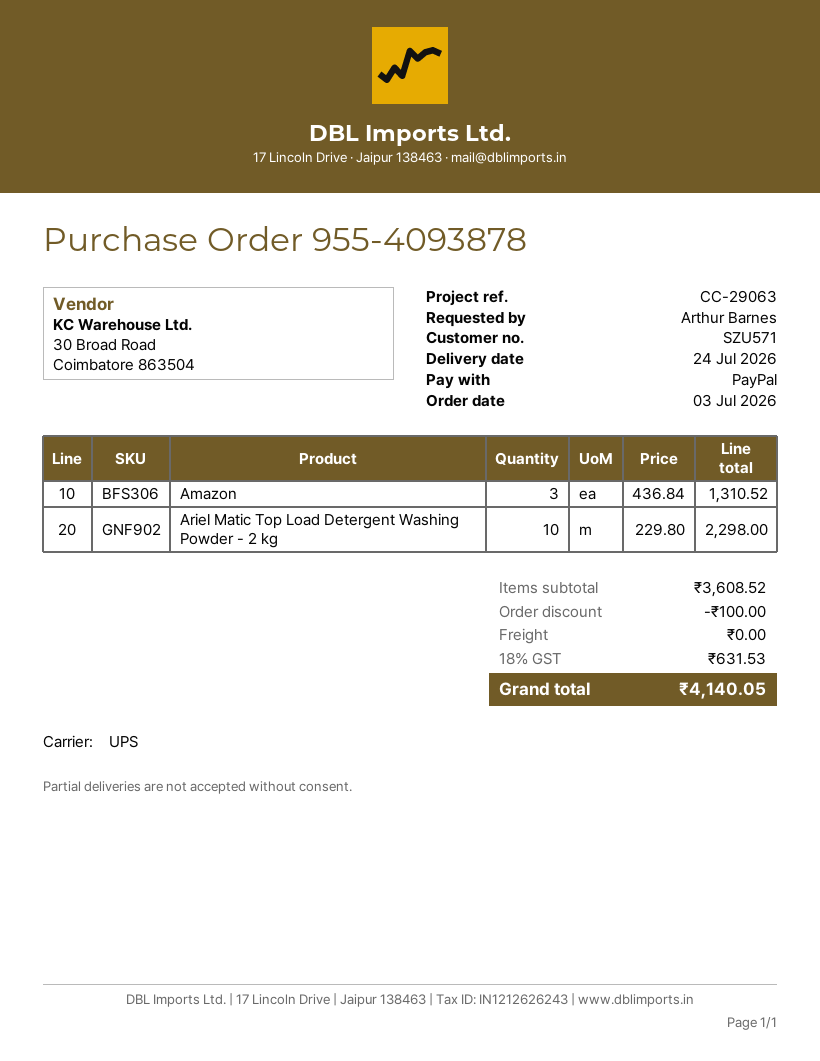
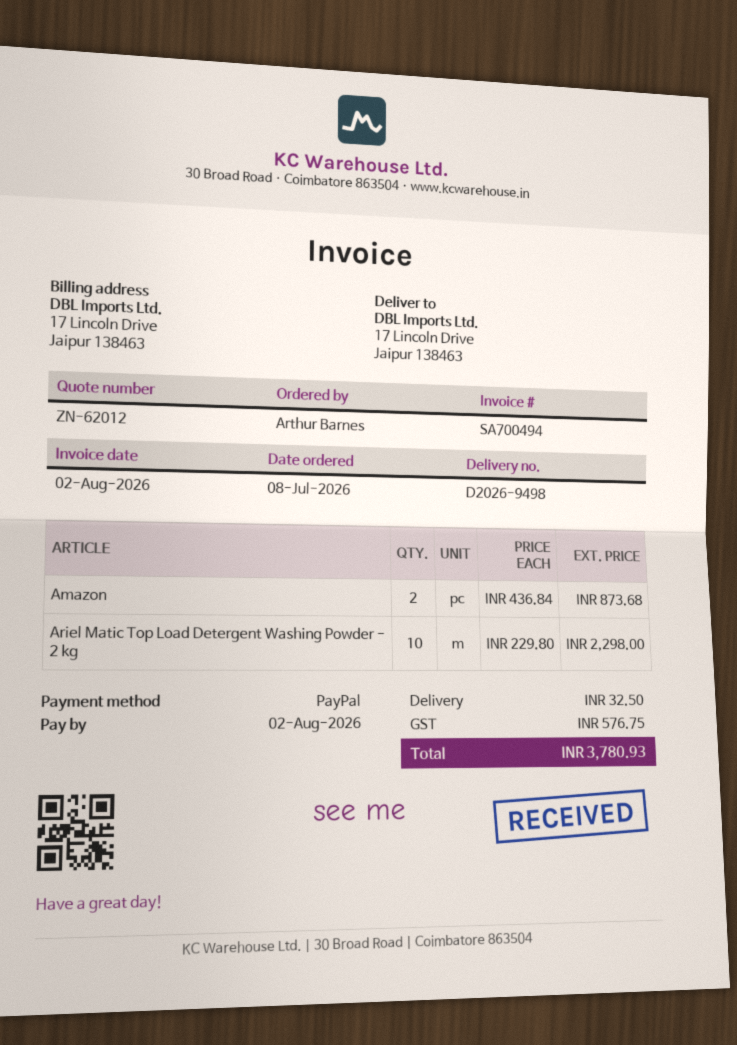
order date: 2026-07-03 -> 2026-07-08
Amazon: 3 x 436.84 = 1310.52 -> 2 x 436.84 = 873.68
discount: 100.00 -> none
shipping: 0.00 -> 32.50
tax: 631.53 -> 576.75
total: 4140.05 -> 3780.93

